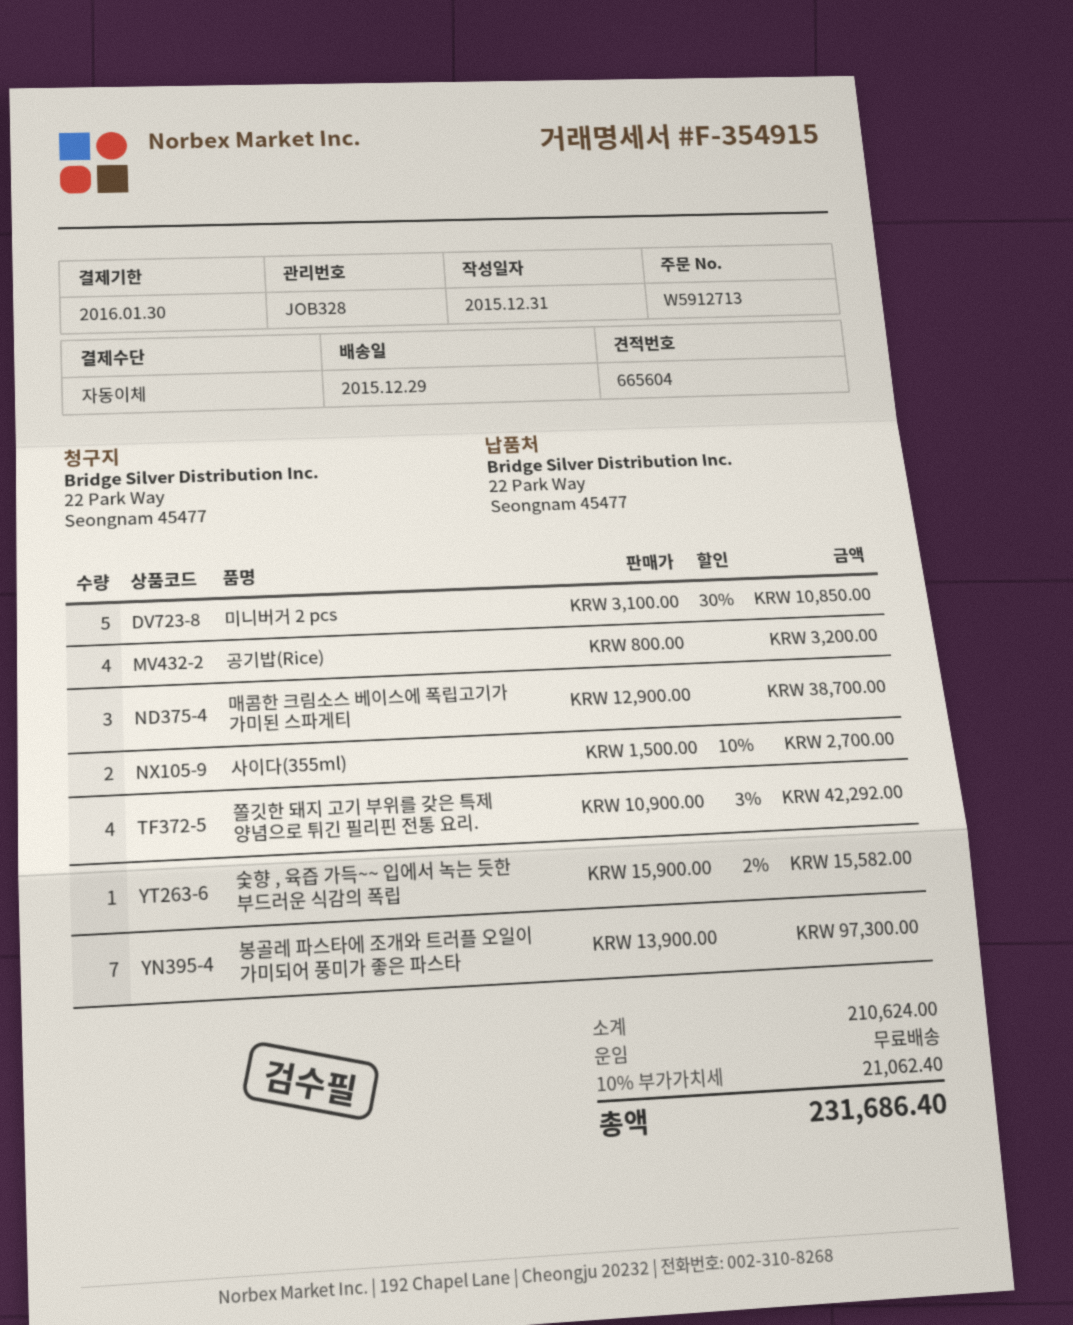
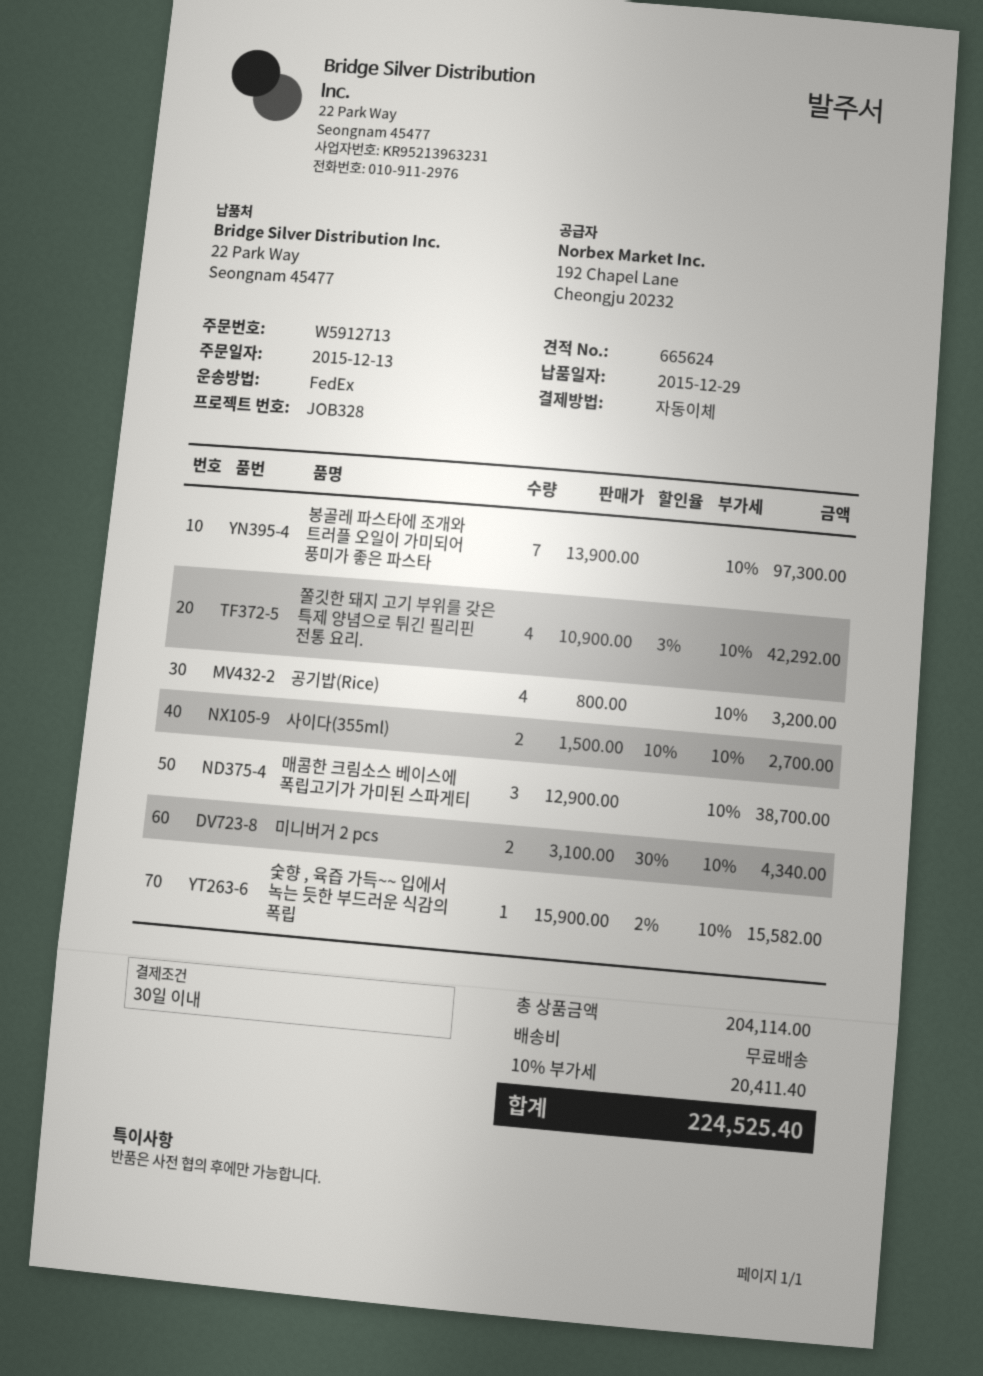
quote number: 665604 -> 665624
미니버거 2 pcs: 5 x 3100.00 - 30% = 10850.00 -> 2 x 3100.00 - 30% = 4340.00
subtotal: 210624.00 -> 204114.00
tax: 10% = 21062.40 -> 10% = 20411.40
total: 231686.40 -> 224525.40

